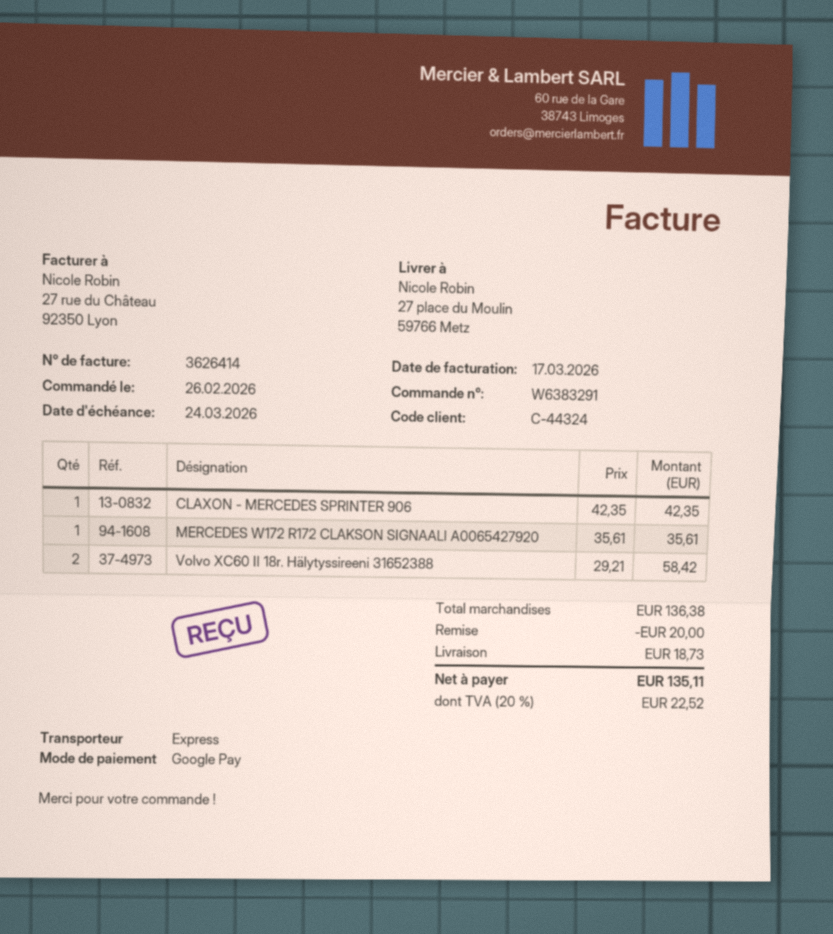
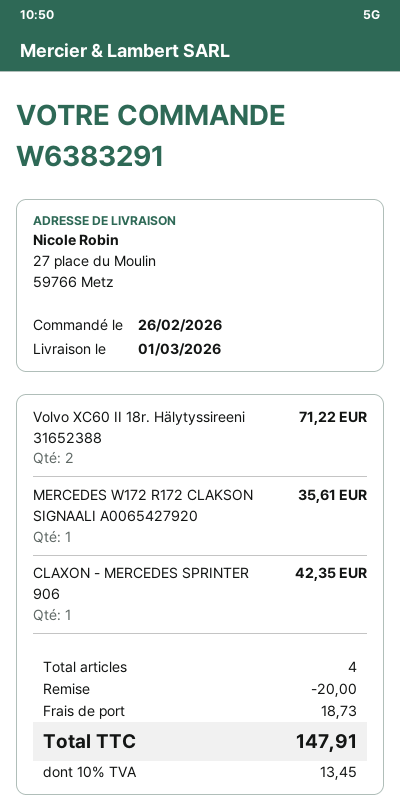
Volvo XC60 II 18r. Hälytyssireeni 31652388: 2 for 58.42 -> 2 for 71.22
tax: 20% = 22.52 -> 10% = 13.45
total: 135.11 -> 147.91

